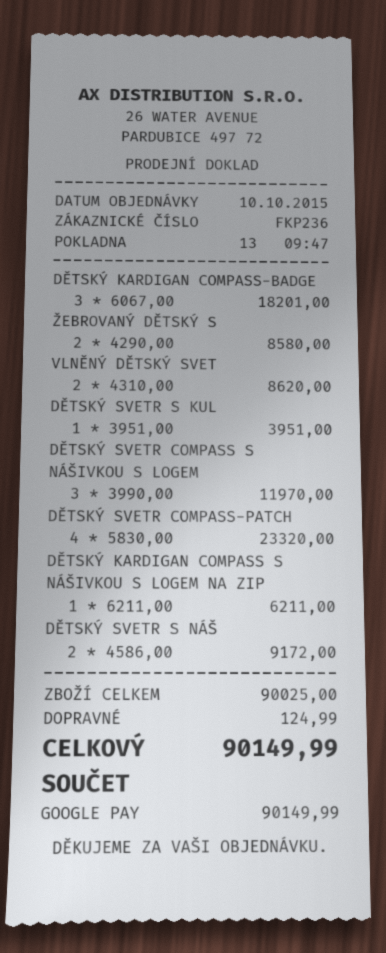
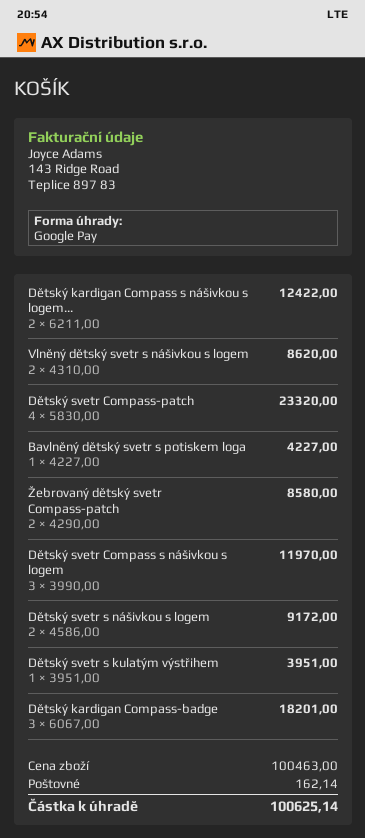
DĚTSKÝ KARDIGAN COMPASS S NÁŠIVKOU S LOGEM NA ZIP: 1 x 6211.00 = 6211.00 -> 2 x 6211.00 = 12422.00
Bavlněný dětský svetr s potiskem loga: none -> 1 x 4227.00 = 4227.00
subtotal: 90025.00 -> 100463.00
shipping: 124.99 -> 162.14
total: 90149.99 -> 100625.14

